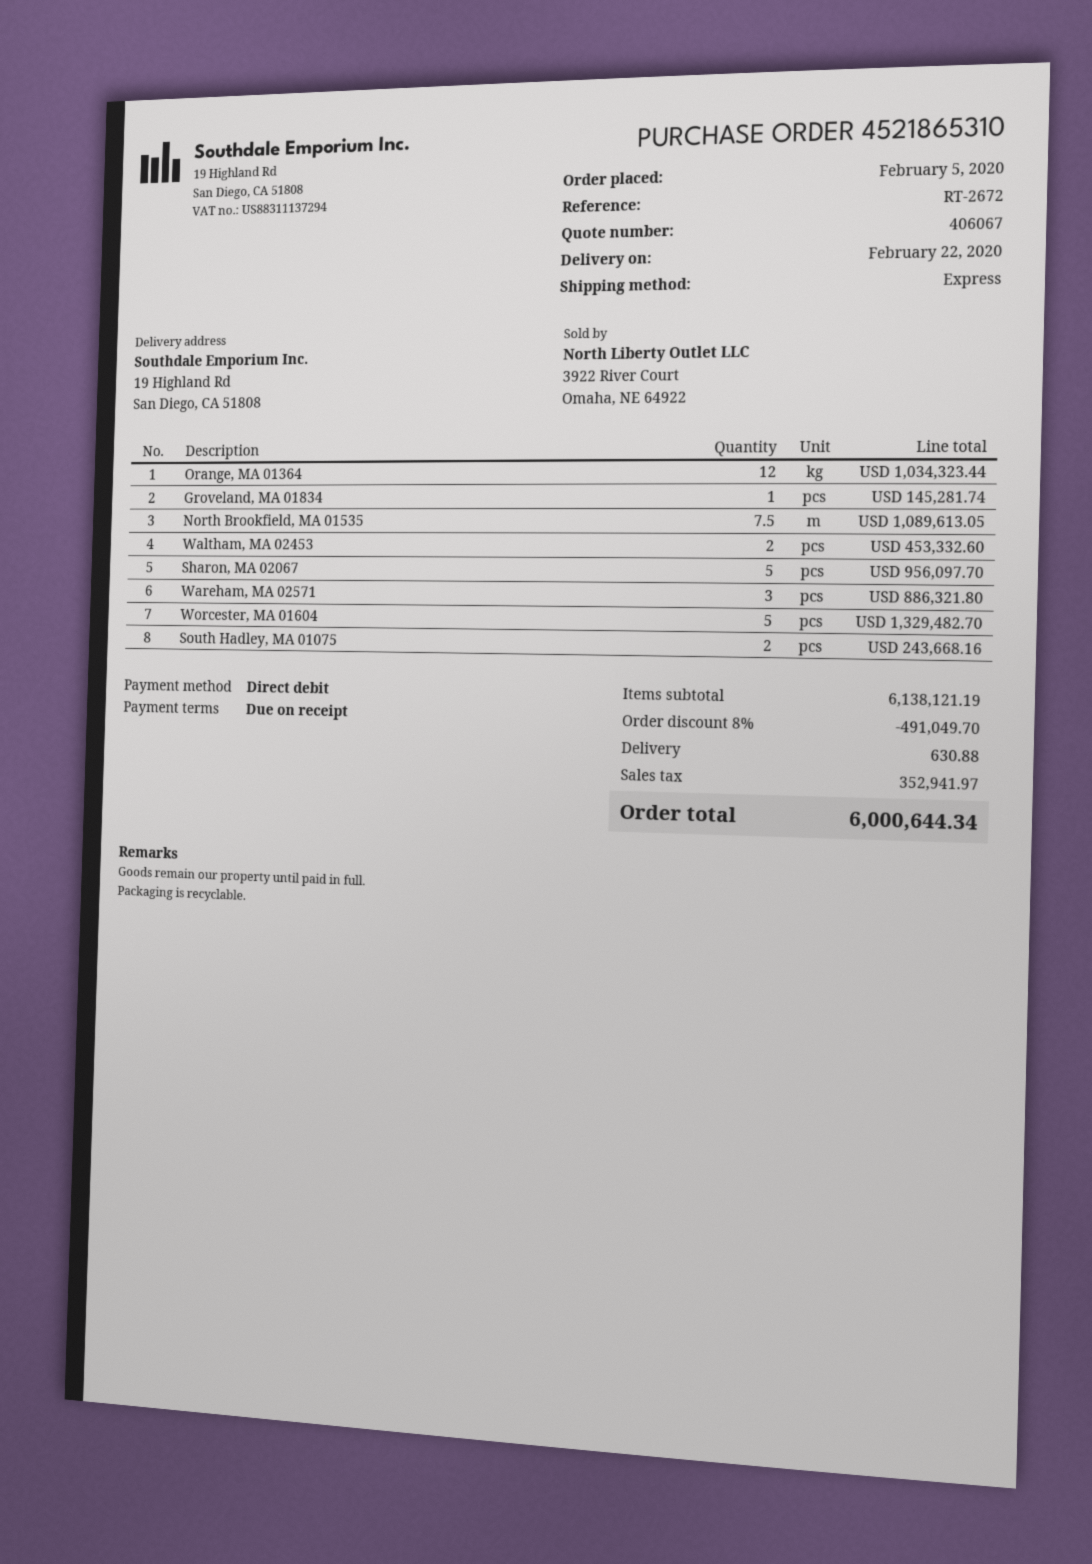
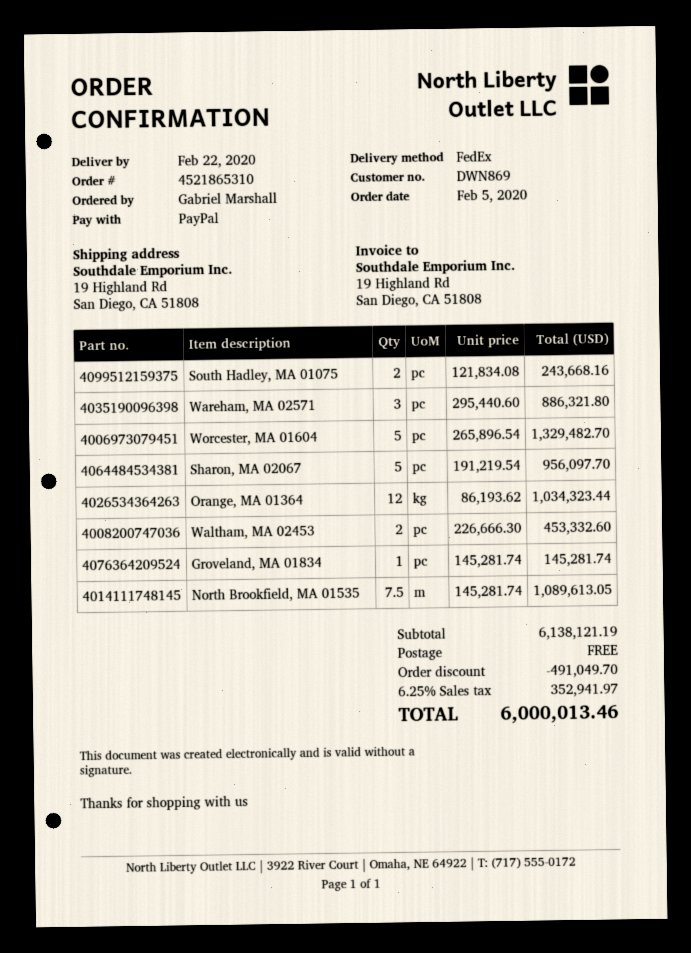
payment method: direct debit -> PayPal
shipping method: express -> FedEx
shipping: 630.88 -> 0.00
total: 6000644.34 -> 6000013.46

